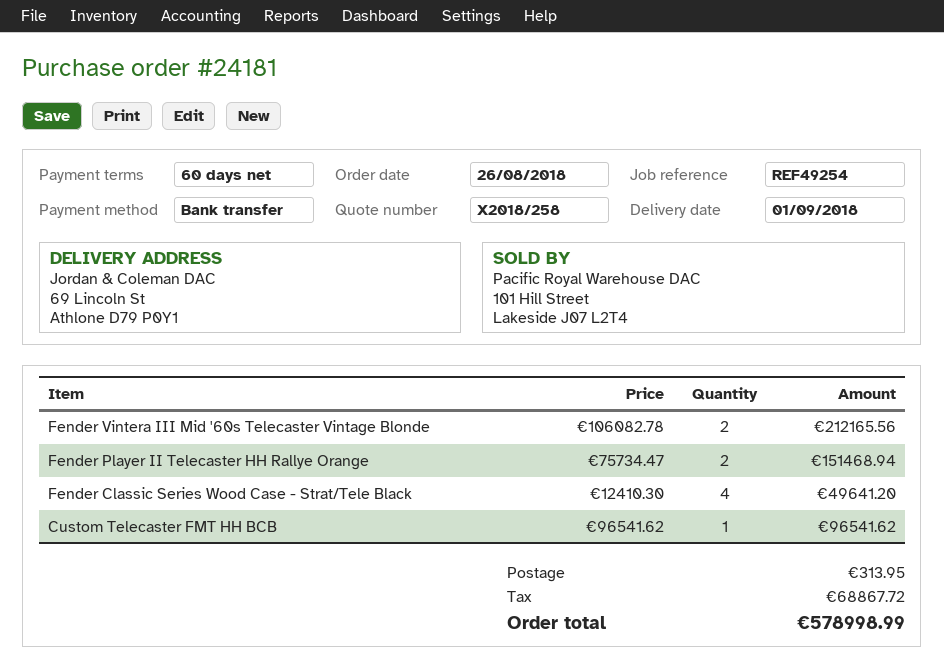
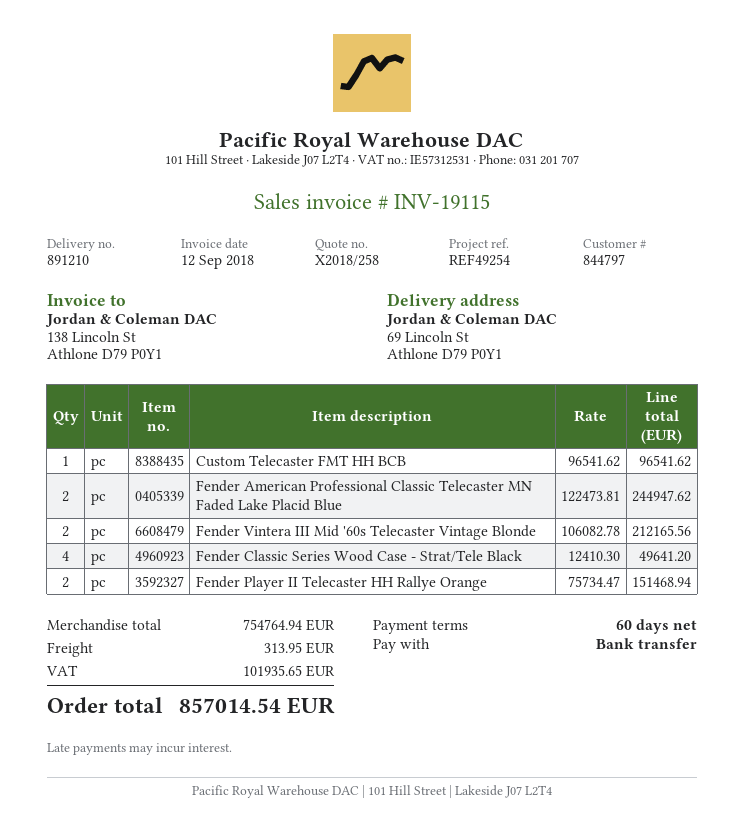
Fender American Professional Classic Telecaster MN Faded Lake Placid Blue: none -> 2 x 122473.81 = 244947.62
tax: 68867.72 -> 101935.65
total: 578998.99 -> 857014.54

